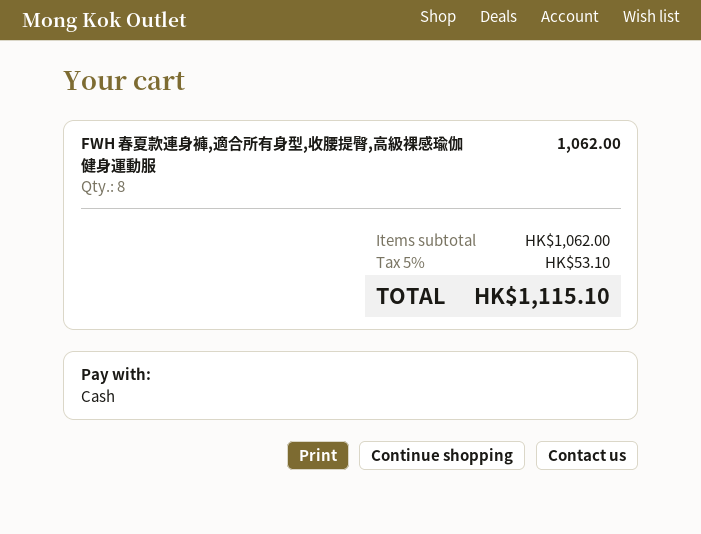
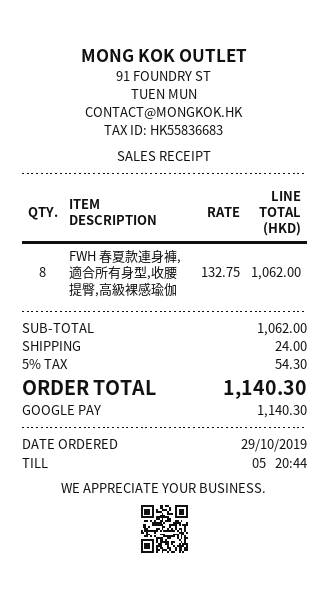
payment method: cash -> Google Pay
shipping: none -> 24.00
tax: 5% = 53.10 -> 5% = 54.30
total: 1115.10 -> 1140.30

